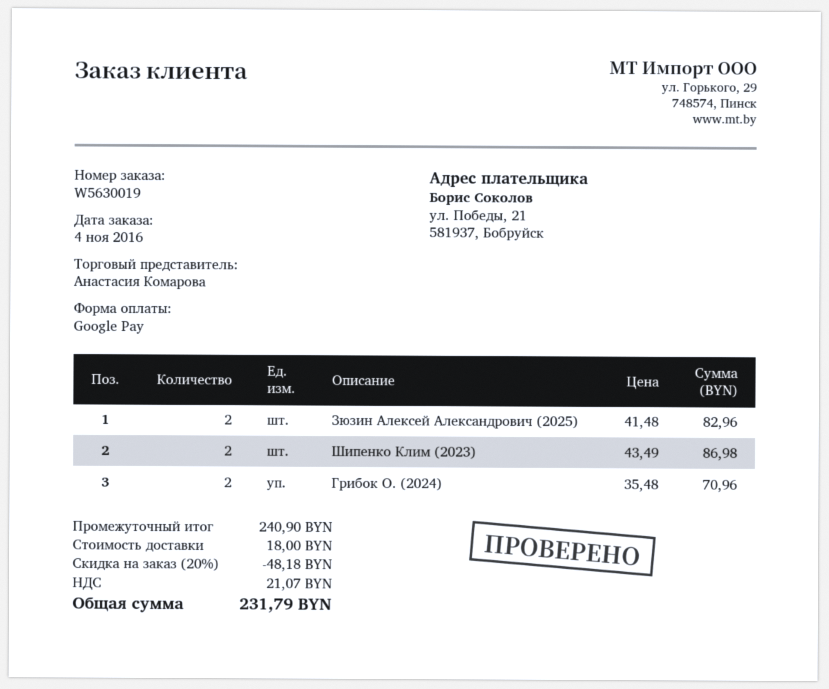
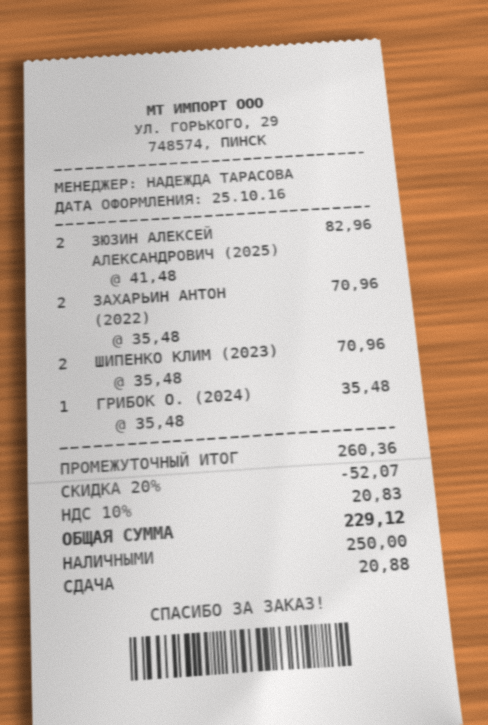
order date: 2016-11-04 -> 2016-10-25
sales rep: Анастасия Комарова -> НАДЕЖДА ТАРАСОВА
payment method: Google Pay -> cash
Шипенко Клим (2023): 2 x 43.49 = 86.98 -> 2 x 35.48 = 70.96
Грибок О. (2024): 2 x 35.48 = 70.96 -> 1 x 35.48 = 35.48
ЗАХАРЬИН АНТОН (2022): none -> 2 x 35.48 = 70.96
subtotal: 240.90 -> 260.36
discount: 20% = 48.18 -> 20% = 52.07
shipping: 18.00 -> none
tax: 21.07 -> 20.83
total: 231.79 -> 229.12

